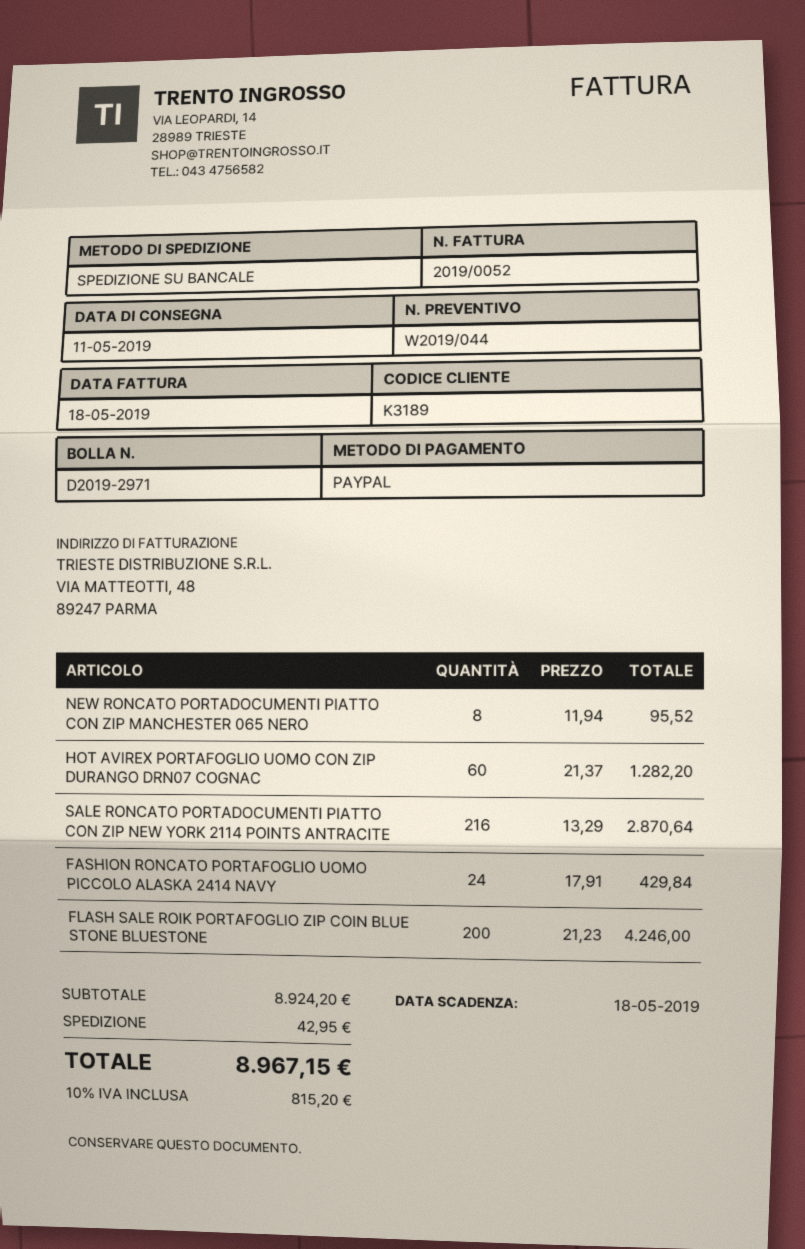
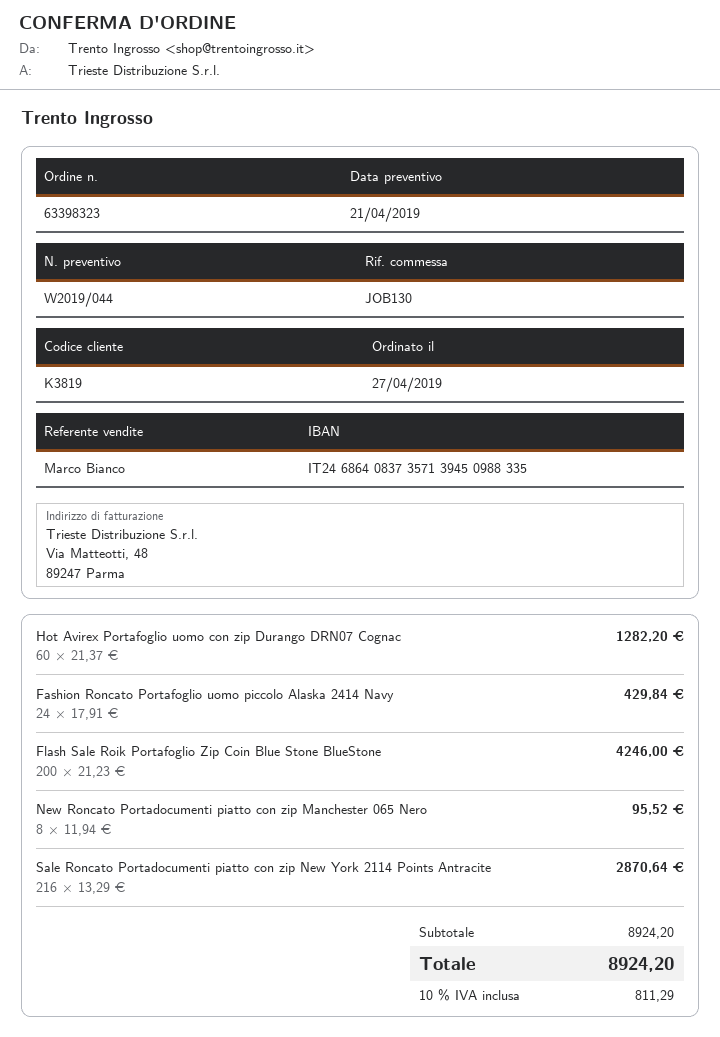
customer number: K3189 -> K3819
shipping: 42.95 -> none
tax: 10% = 815.20 -> 10% = 811.29
total: 8967.15 -> 8924.20

